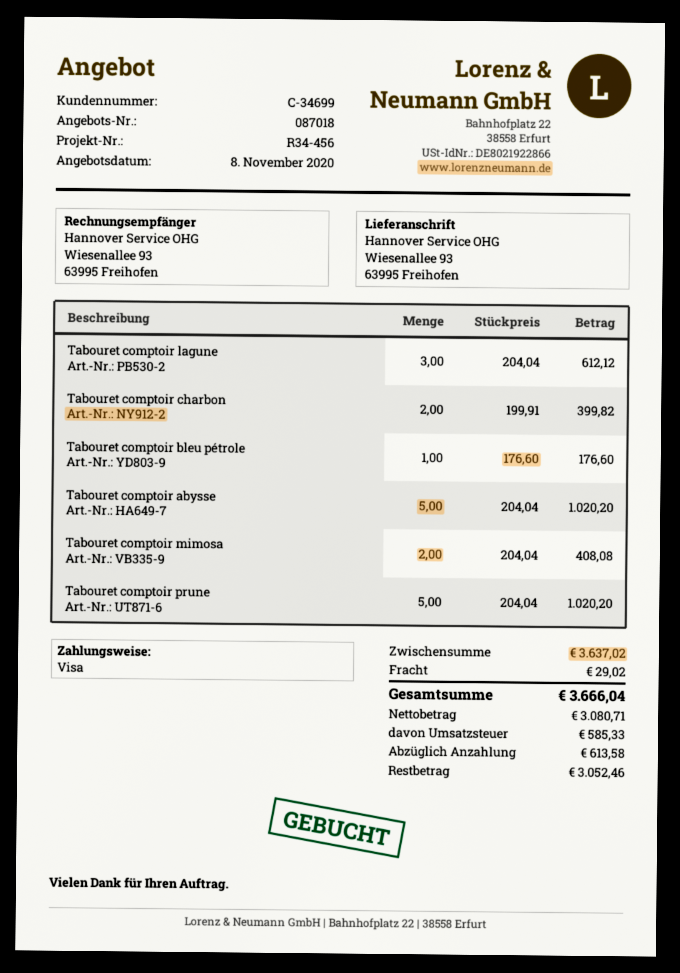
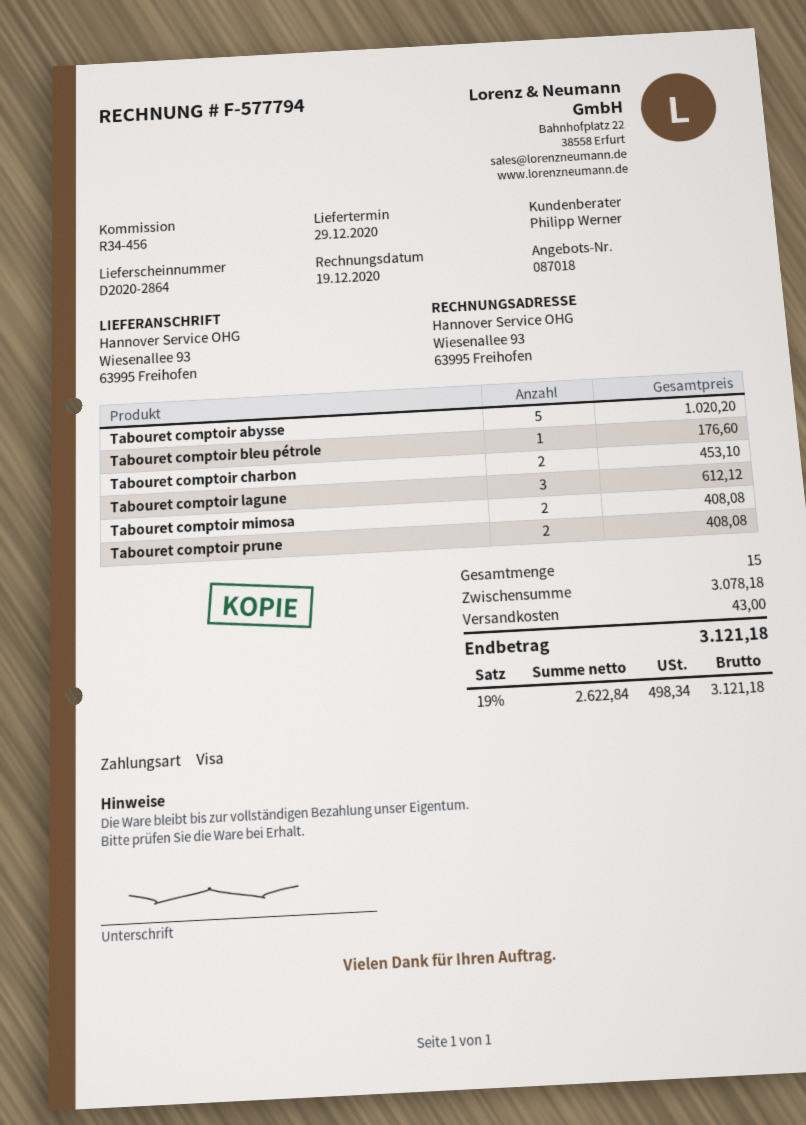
Tabouret comptoir charbon: 2 for 399.82 -> 2 for 453.10
Tabouret comptoir prune: 5 for 1020.20 -> 2 for 408.08
subtotal: 3637.02 -> 3078.18
shipping: 29.02 -> 43.00
net: 3080.71 -> 2622.84
tax: 585.33 -> 498.34
total: 3666.04 -> 3121.18

